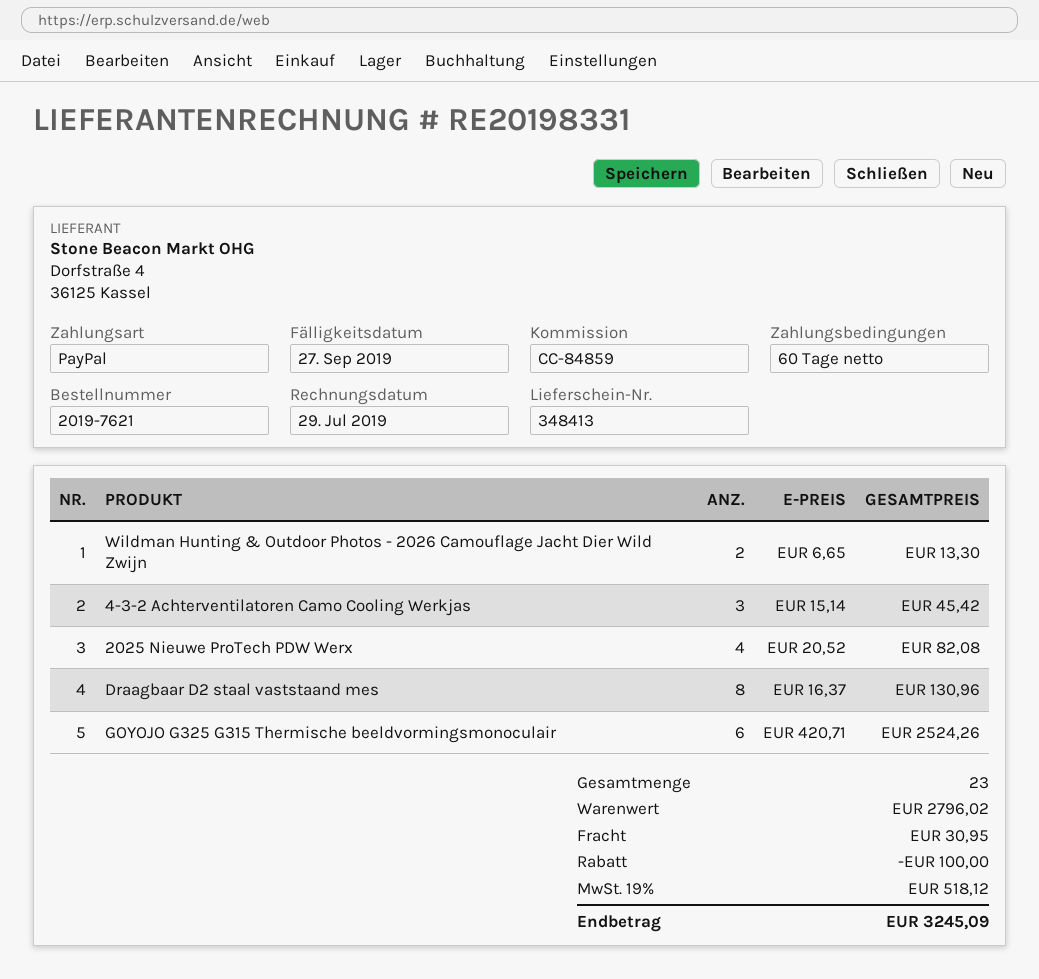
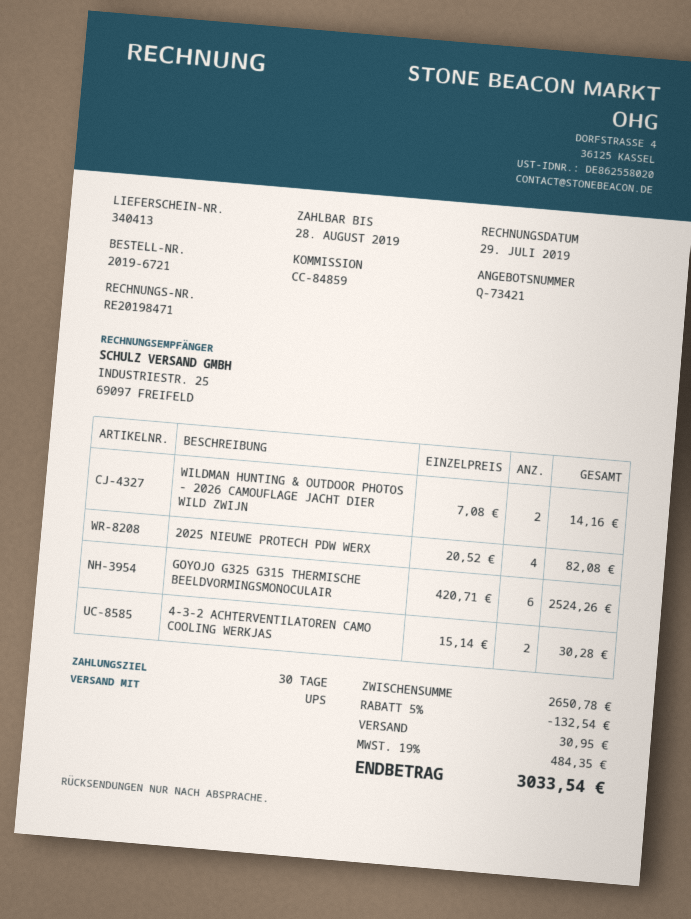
order number: 2019-7621 -> 2019-6721
delivery note number: 348413 -> 340413
invoice number: RE20198331 -> RE20198471
payment terms: 60 days -> 30 days
due date: 2019-09-27 -> 2019-08-28
Wildman Hunting & Outdoor Photos - 2026 Camouflage Jacht Dier Wild Zwijn: 2 x 6.65 = 13.30 -> 2 x 7.08 = 14.16
4-3-2 Achterventilatoren Camo Cooling Werkjas: 3 x 15.14 = 45.42 -> 2 x 15.14 = 30.28
Draagbaar D2 staal vaststaand mes: 8 x 16.37 = 130.96 -> none
subtotal: 2796.02 -> 2650.78
discount: 100.00 -> 132.54
tax: 19% = 518.12 -> 19% = 484.35
total: 3245.09 -> 3033.54

